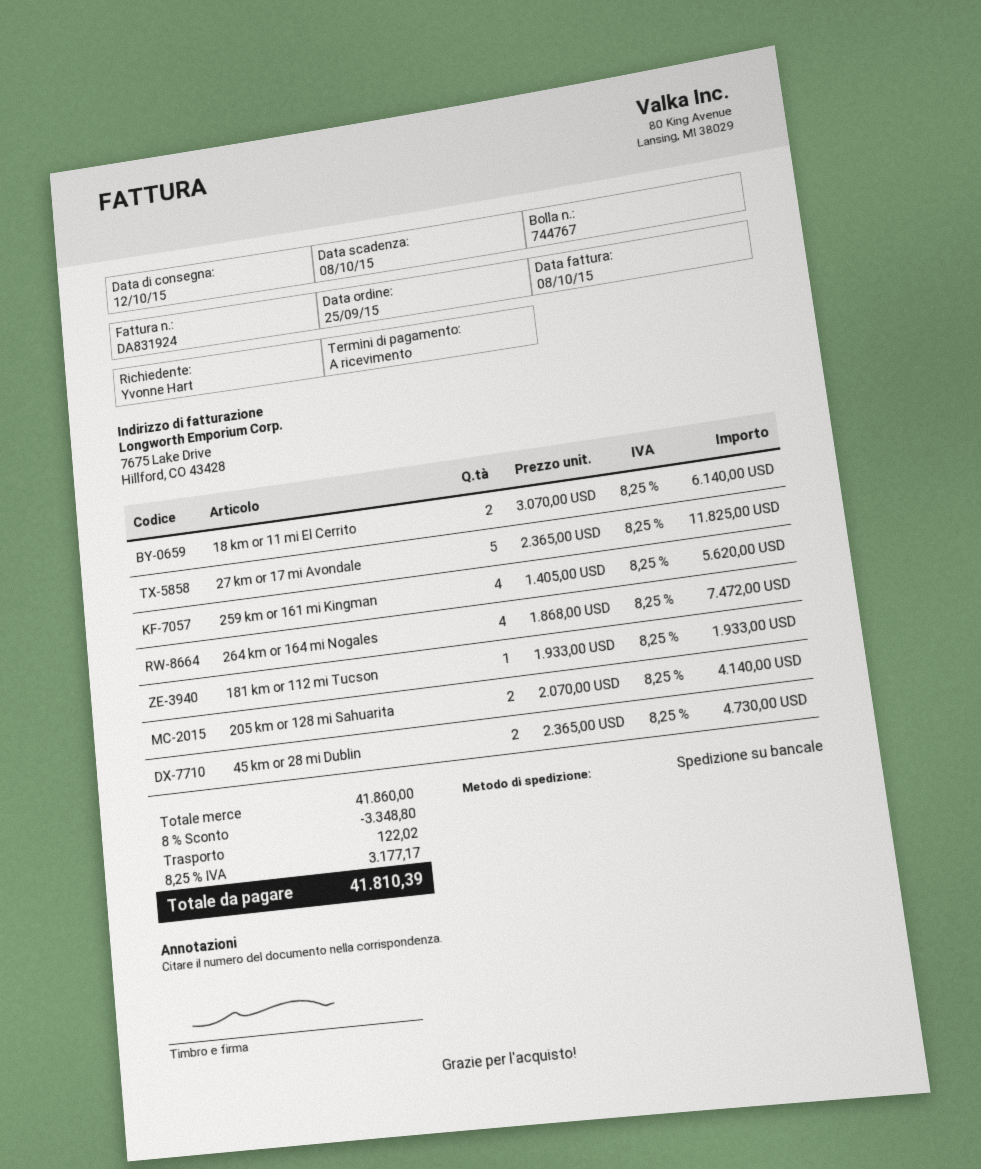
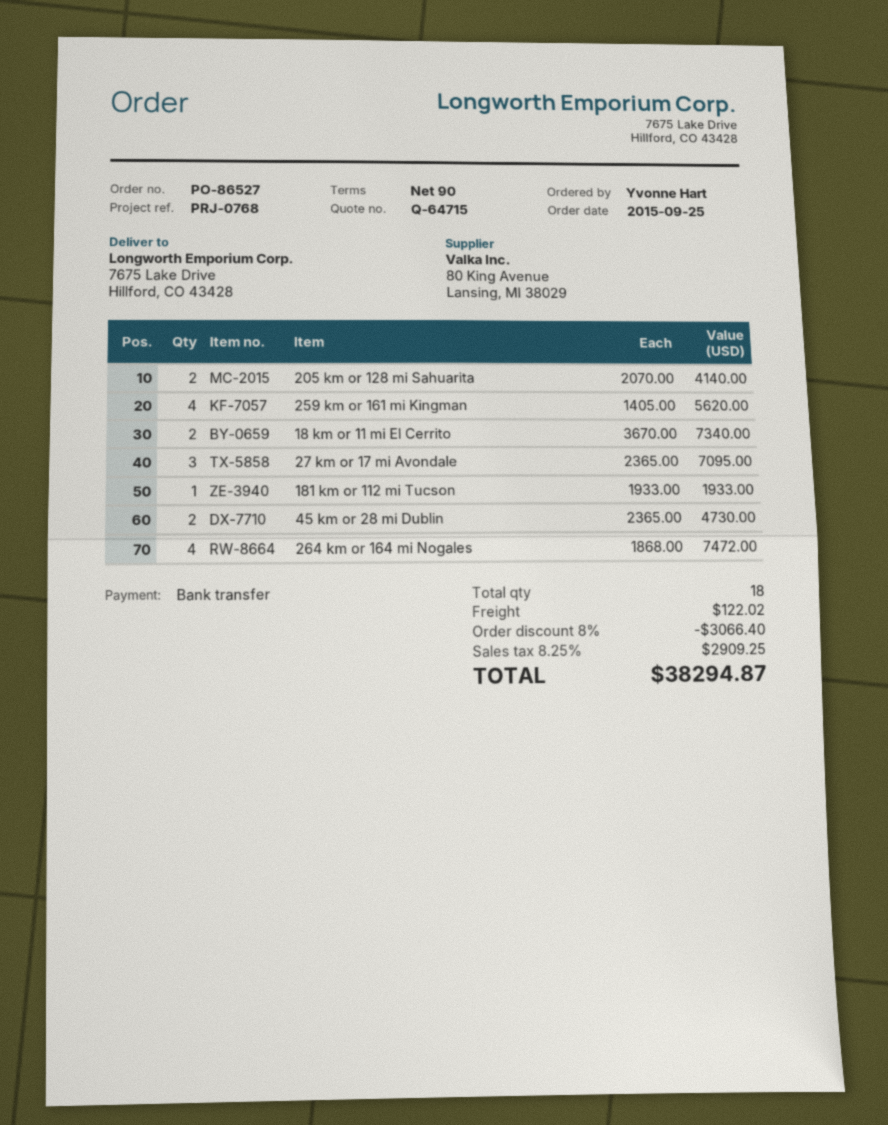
payment terms: on receipt -> 90 days
18 km or 11 mi El Cerrito: 2 x 3070.00 = 6140.00 -> 2 x 3670.00 = 7340.00
27 km or 17 mi Avondale: 5 x 2365.00 = 11825.00 -> 3 x 2365.00 = 7095.00
discount: 8% = 3348.80 -> 8% = 3066.40
tax: 8.25% = 3177.17 -> 8.25% = 2909.25
total: 41810.39 -> 38294.87

